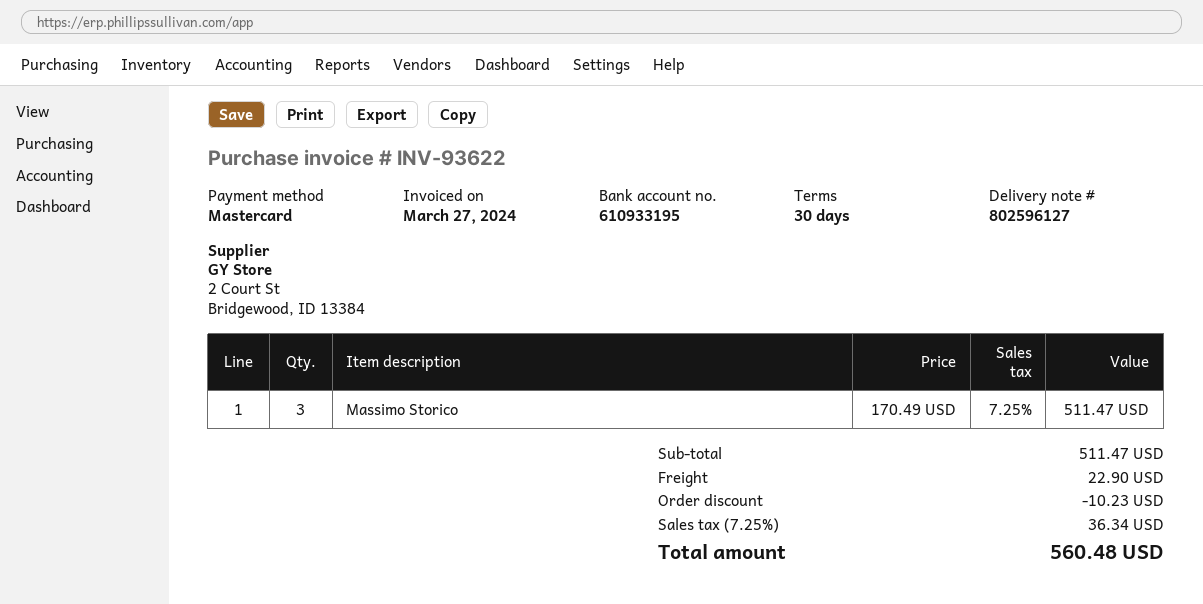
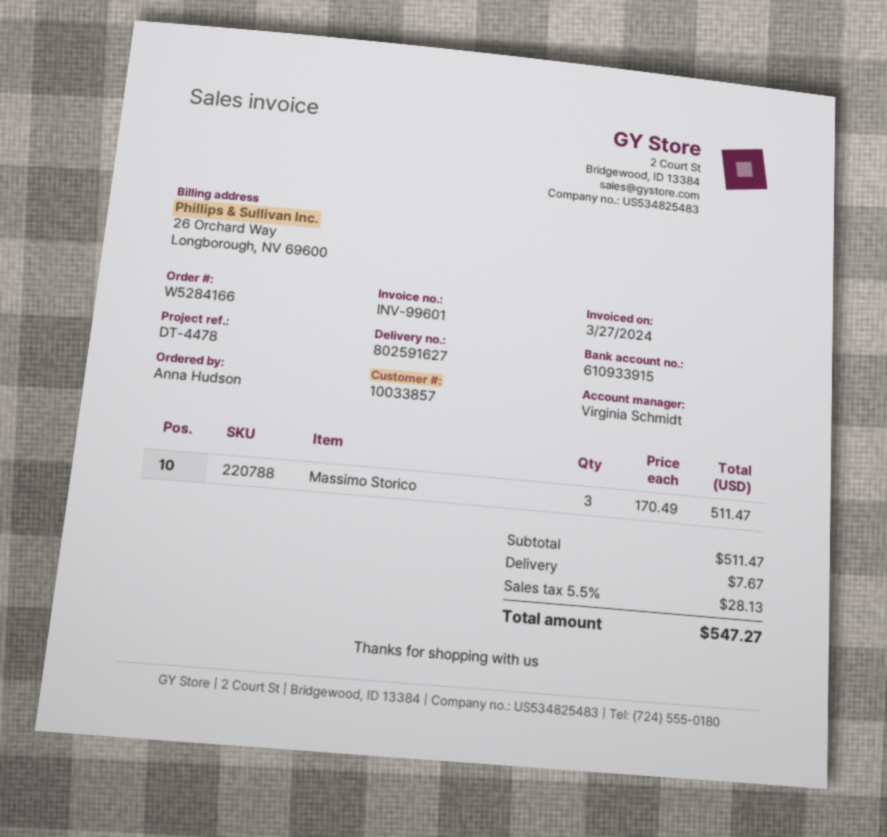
delivery note number: 802596127 -> 802591627
invoice number: INV-93622 -> INV-99601
bank account: 610933195 -> 610933915
discount: 10.23 -> none
shipping: 22.90 -> 7.67
tax: 7.25% = 36.34 -> 5.5% = 28.13
total: 560.48 -> 547.27

